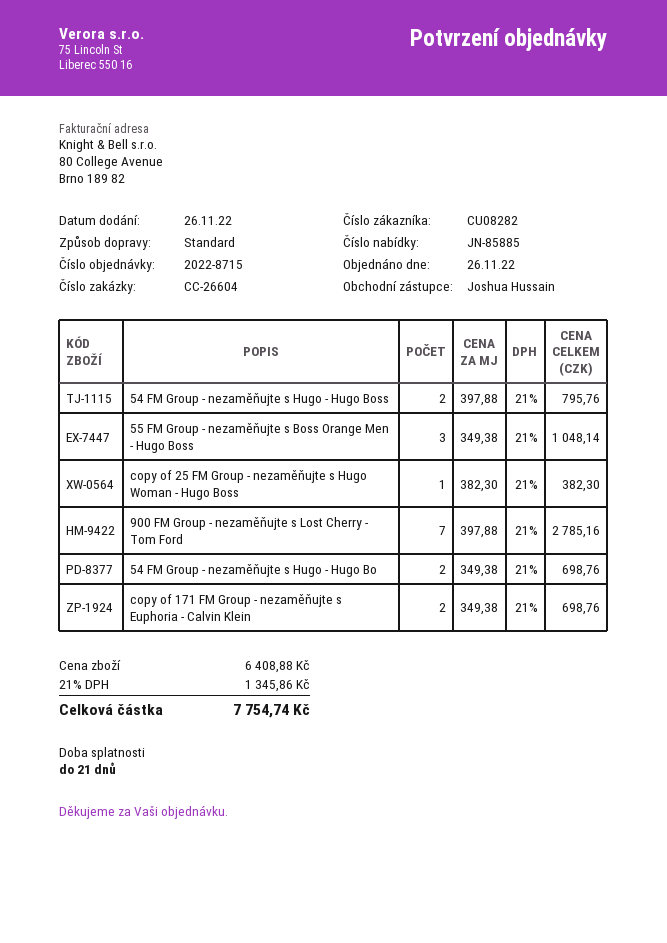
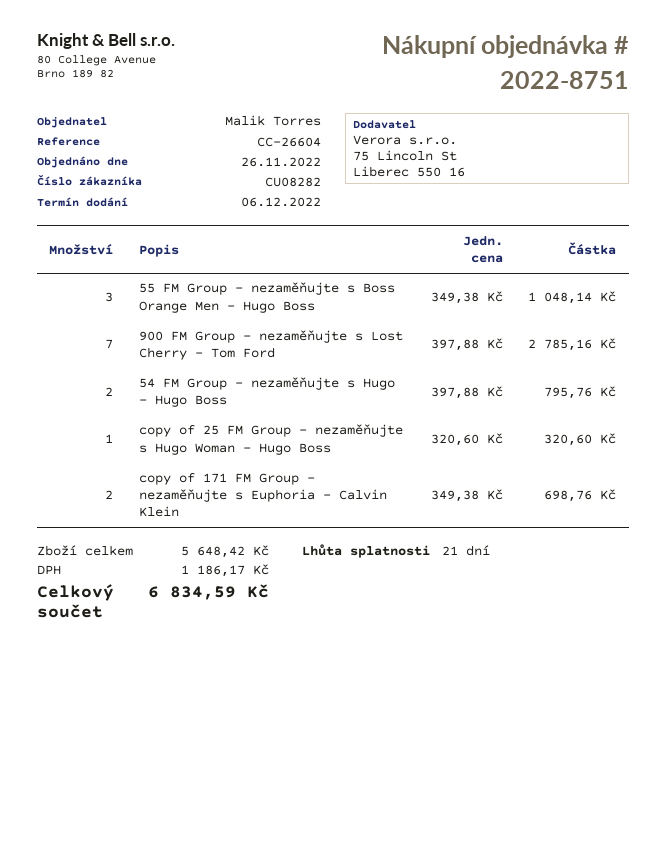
order number: 2022-8715 -> 2022-8751
delivery date: 2022-11-26 -> 2022-12-06
copy of 25 FM Group - nezaměňujte s Hugo Woman - Hugo Boss: 1 x 382.30 = 382.30 -> 1 x 320.60 = 320.60
54 FM Group - nezaměňujte s Hugo - Hugo Bo: 2 x 349.38 = 698.76 -> none
subtotal: 6408.88 -> 5648.42
tax: 1345.86 -> 1186.17
total: 7754.74 -> 6834.59

